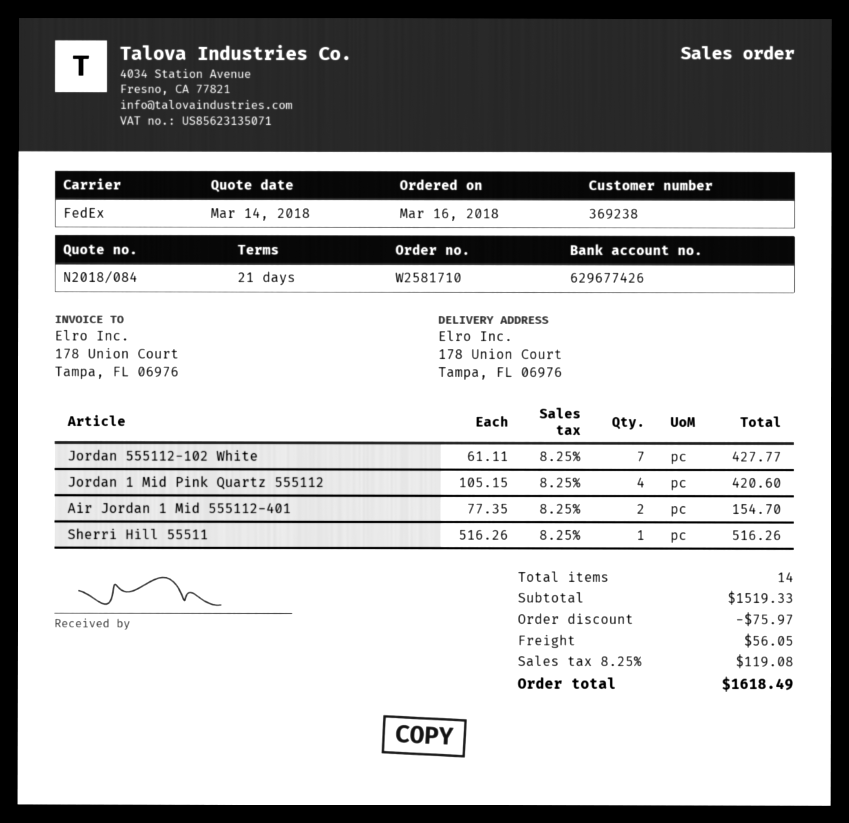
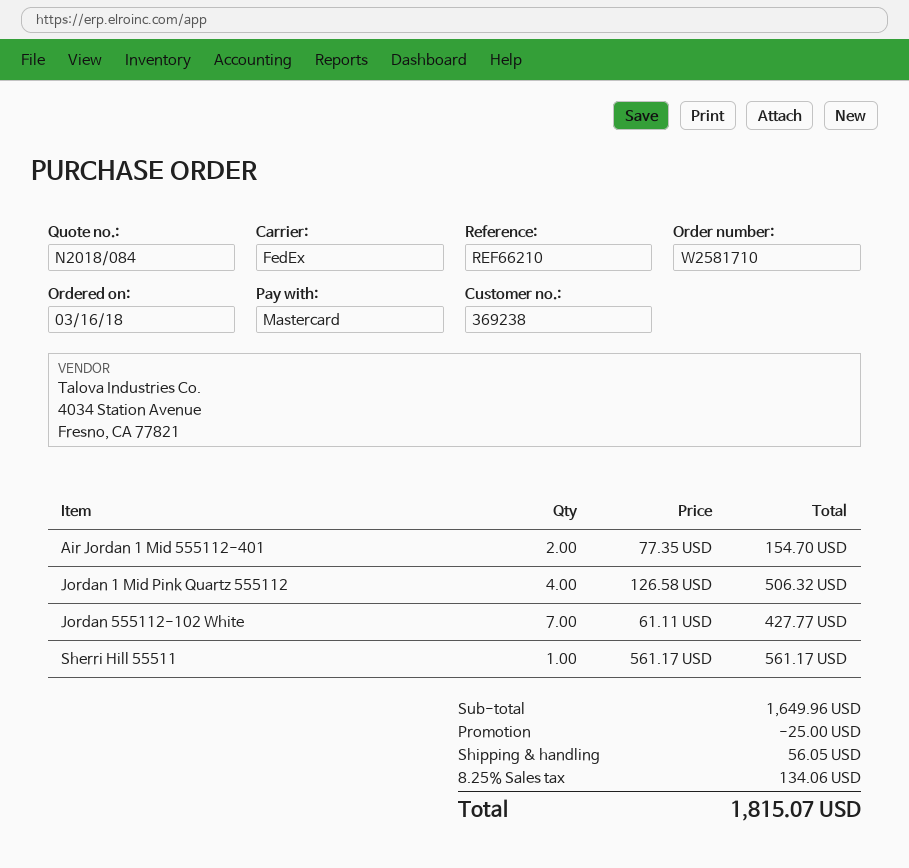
Jordan 1 Mid Pink Quartz 555112: 4 x 105.15 = 420.60 -> 4 x 126.58 = 506.32
Sherri Hill 55511: 1 x 516.26 = 516.26 -> 1 x 561.17 = 561.17
subtotal: 1519.33 -> 1649.96
discount: 75.97 -> 25.00
tax: 8.25% = 119.08 -> 8.25% = 134.06
total: 1618.49 -> 1815.07

